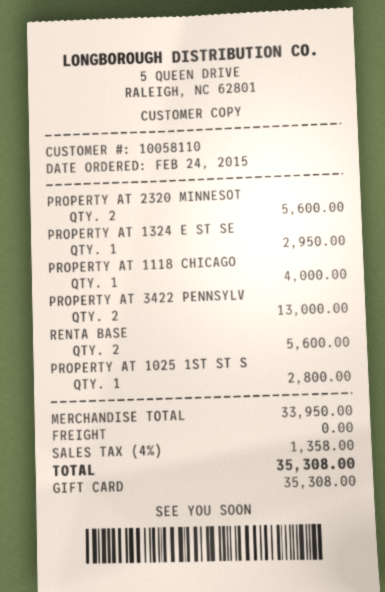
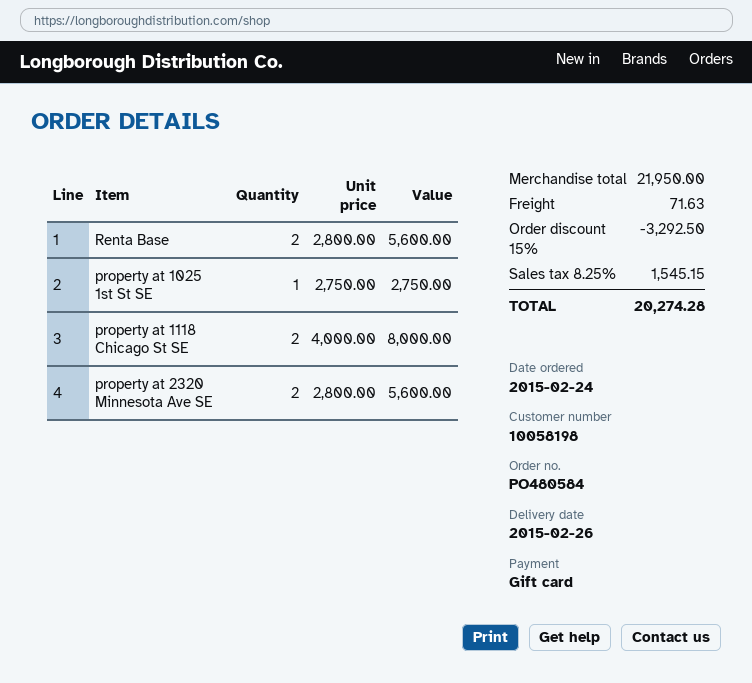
customer number: 10058110 -> 10058198
PROPERTY AT 1324 E ST SE: 1 for 2950.00 -> none
PROPERTY AT 1118 CHICAGO: 1 for 4000.00 -> 2 for 8000.00
PROPERTY AT 3422 PENNSYLV: 2 for 13000.00 -> none
PROPERTY AT 1025 1ST ST S: 1 for 2800.00 -> 1 for 2750.00
subtotal: 33950.00 -> 21950.00
discount: none -> 15% = 3292.50
shipping: 0.00 -> 71.63
tax: 4% = 1358.00 -> 8.25% = 1545.15
total: 35308.00 -> 20274.28

